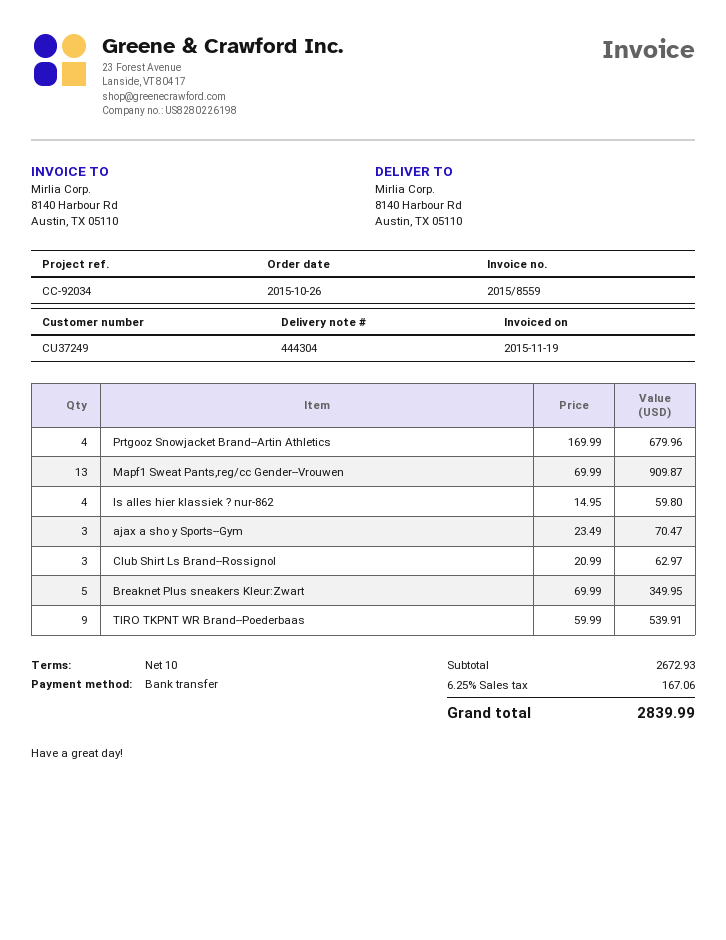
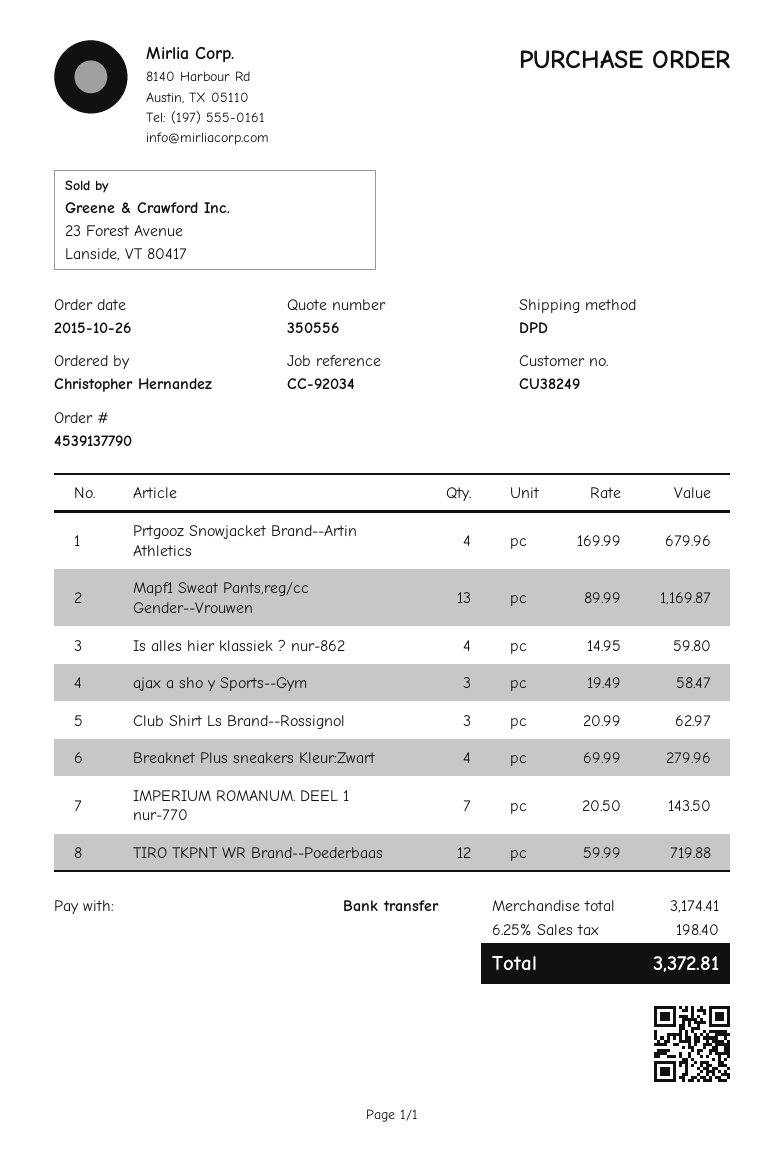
customer number: CU37249 -> CU38249
Mapf1 Sweat Pants,reg/cc Gender--Vrouwen: 13 x 69.99 = 909.87 -> 13 x 89.99 = 1169.87
ajax a sho y Sports--Gym: 3 x 23.49 = 70.47 -> 3 x 19.49 = 58.47
Breaknet Plus sneakers Kleur:Zwart: 5 x 69.99 = 349.95 -> 4 x 69.99 = 279.96
TIRO TKPNT WR Brand--Poederbaas: 9 x 59.99 = 539.91 -> 12 x 59.99 = 719.88
IMPERIUM ROMANUM. DEEL 1 nur-770: none -> 7 x 20.50 = 143.50
subtotal: 2672.93 -> 3174.41
tax: 6.25% = 167.06 -> 6.25% = 198.40
total: 2839.99 -> 3372.81

